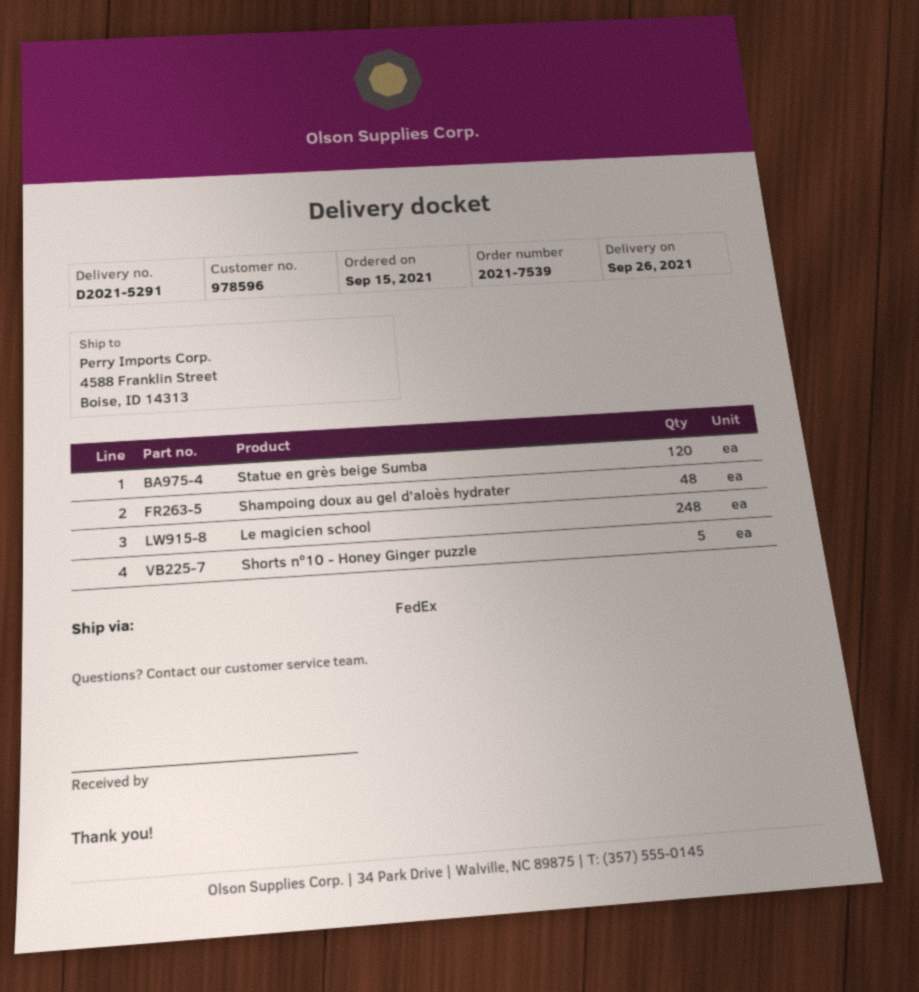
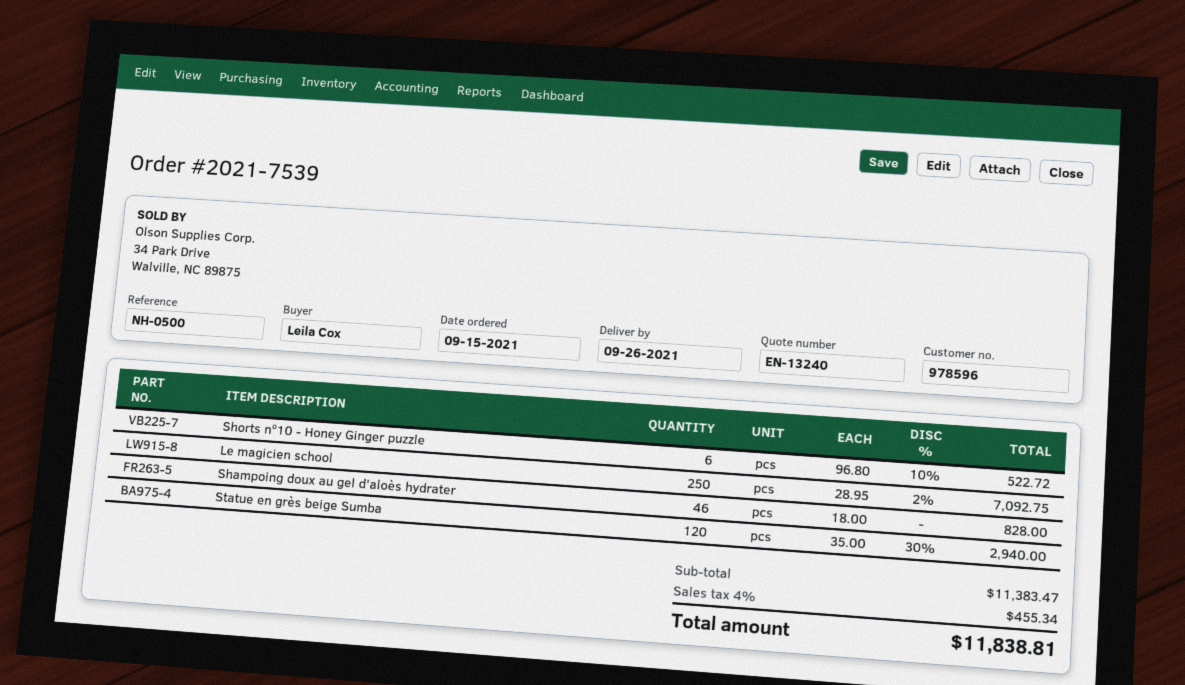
Shampoing doux au gel d'aloès hydrater: 48 -> 46
Le magicien school: 248 -> 250
Shorts nº10 - Honey Ginger puzzle: 5 -> 6

